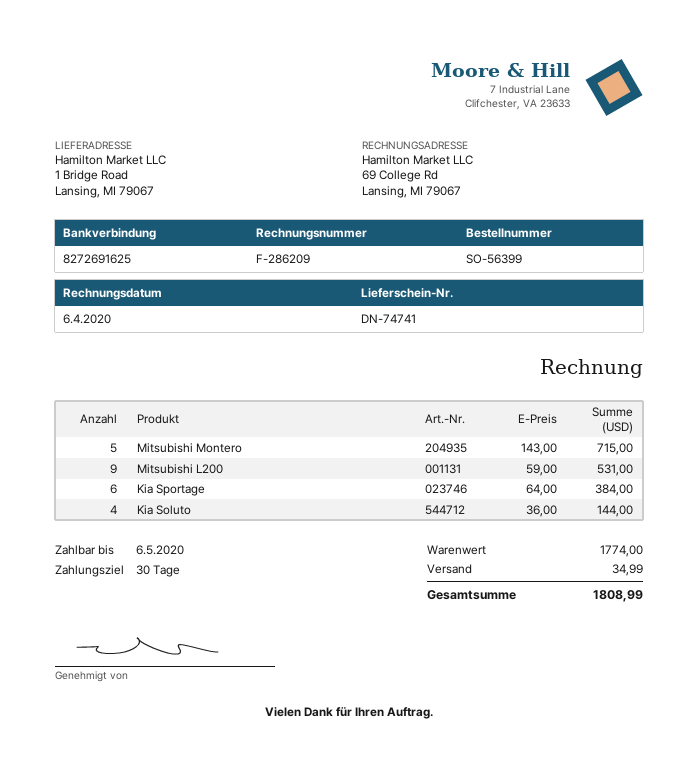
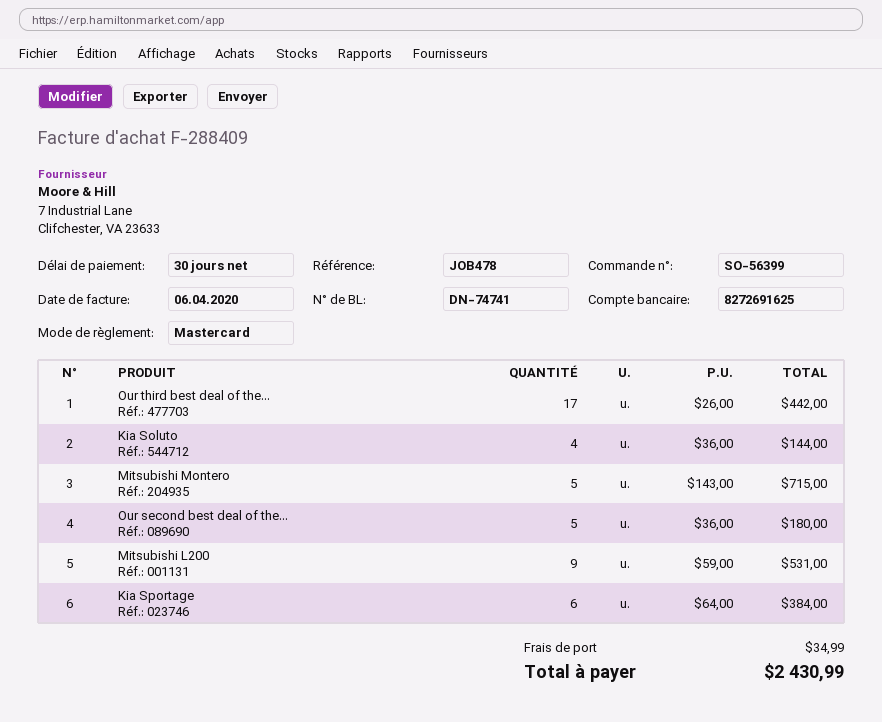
invoice number: F-286209 -> F-288409
Our third best deal of the...: none -> 17 x 26.00 = 442.00
Our second best deal of the...: none -> 5 x 36.00 = 180.00
total: 1808.99 -> 2430.99

